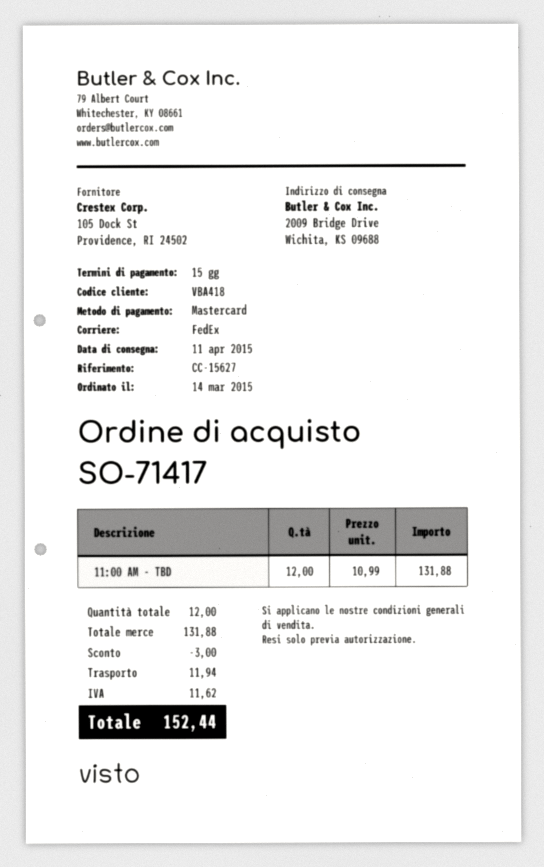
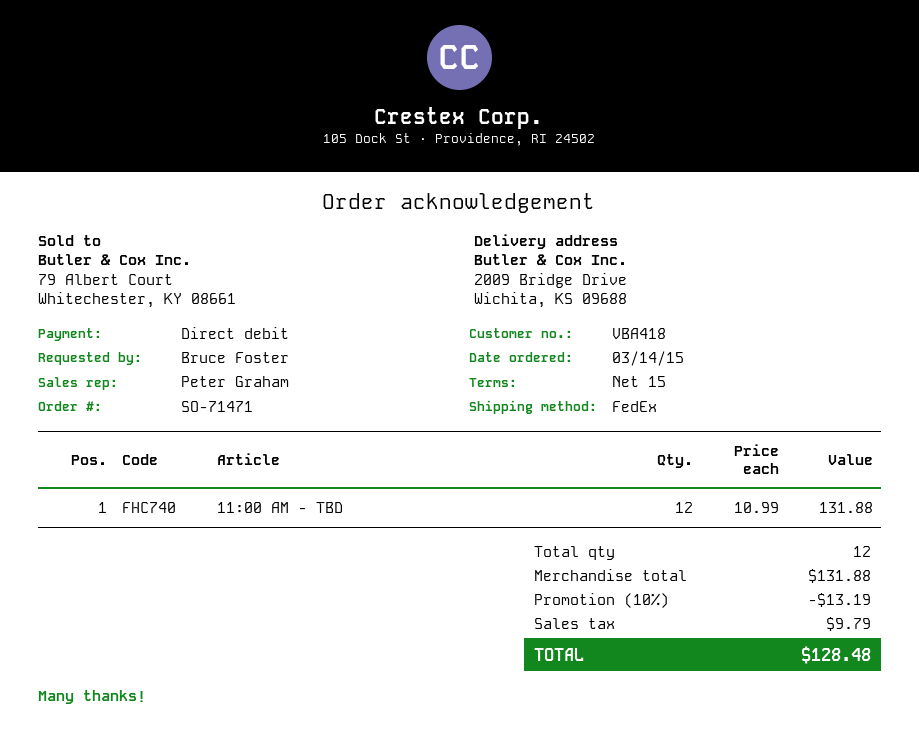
order number: SO-71417 -> SO-71471
payment method: Mastercard -> direct debit
discount: 3.00 -> 13.19
shipping: 11.94 -> none
tax: 11.62 -> 9.79
total: 152.44 -> 128.48

